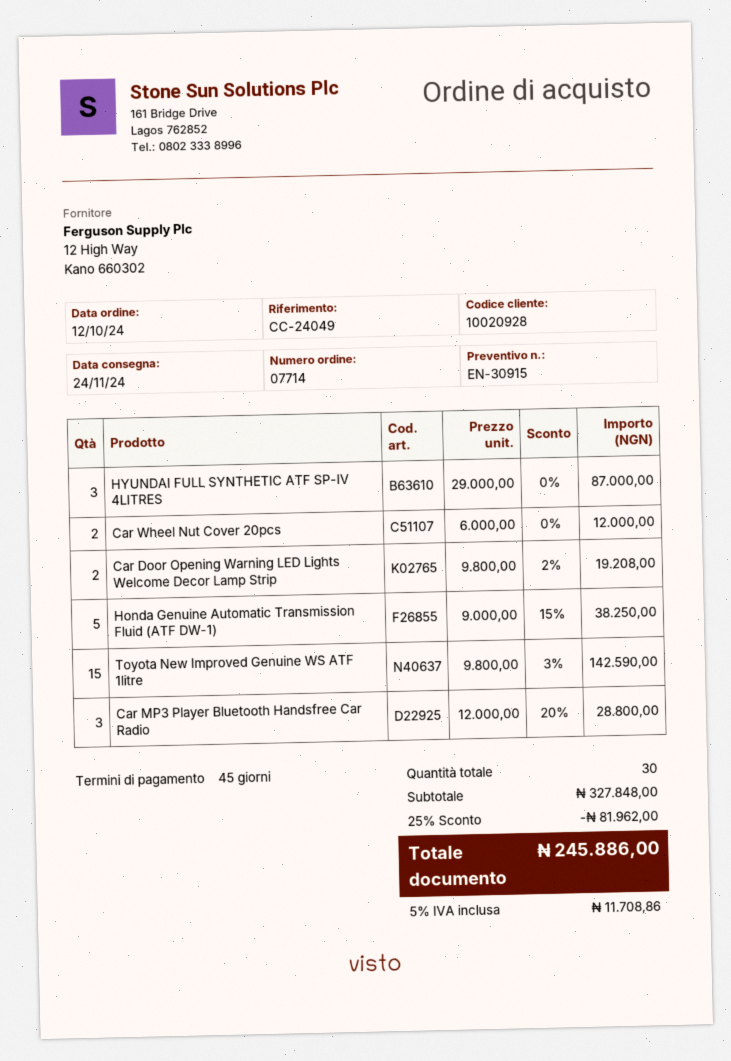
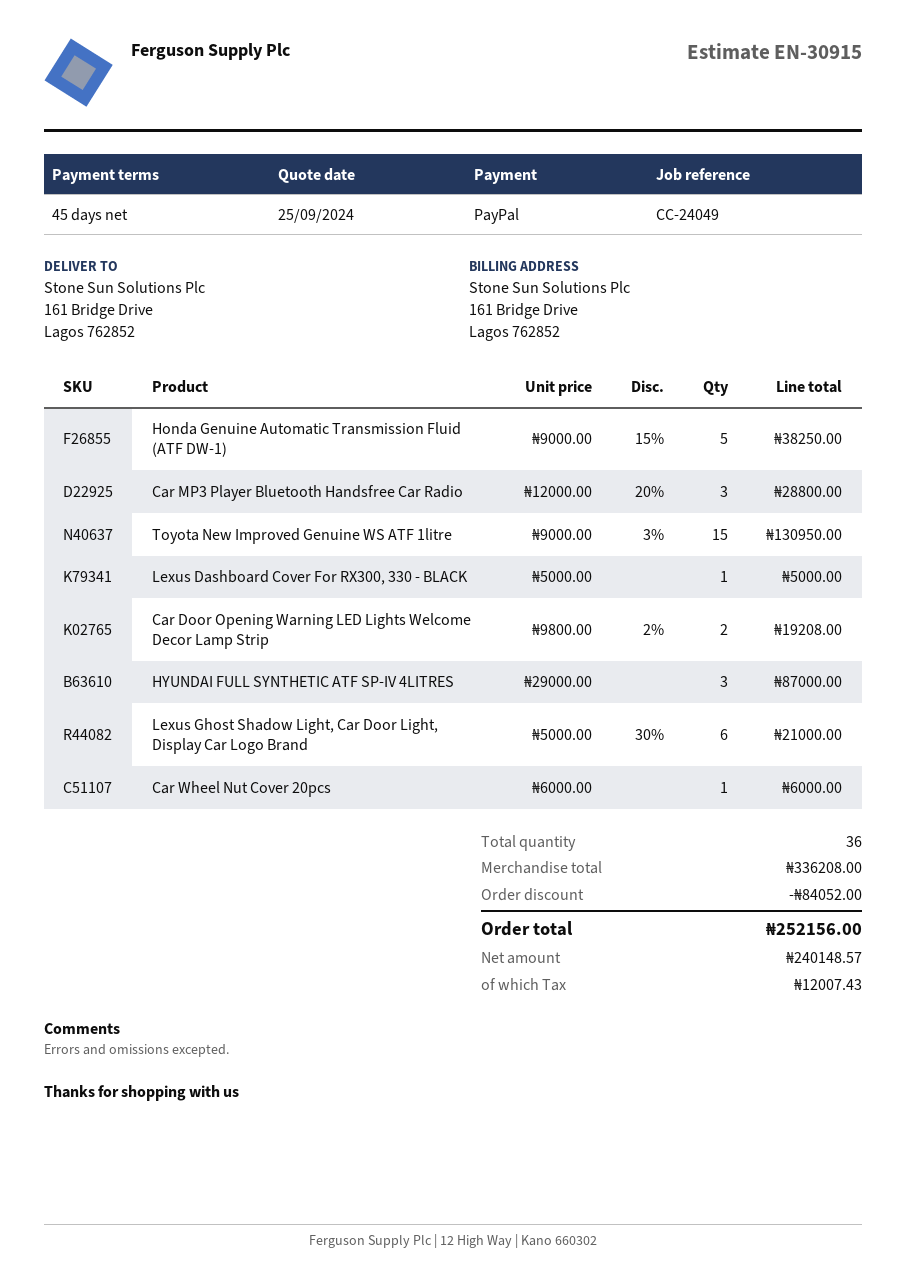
Car Wheel Nut Cover 20pcs: 2 x 6000.00 = 12000.00 -> 1 x 6000.00 = 6000.00
Toyota New Improved Genuine WS ATF 1litre: 15 x 9800.00 - 3% = 142590.00 -> 15 x 9000.00 - 3% = 130950.00
Lexus Dashboard Cover For RX300, 330 - BLACK: none -> 1 x 5000.00 = 5000.00
Lexus Ghost Shadow Light, Car Door Light, Display Car Logo Brand: none -> 6 x 5000.00 - 30% = 21000.00
total quantity: 30 -> 36
subtotal: 327848.00 -> 336208.00
discount: 81962.00 -> 84052.00
tax: 11708.86 -> 12007.43
total: 245886.00 -> 252156.00

